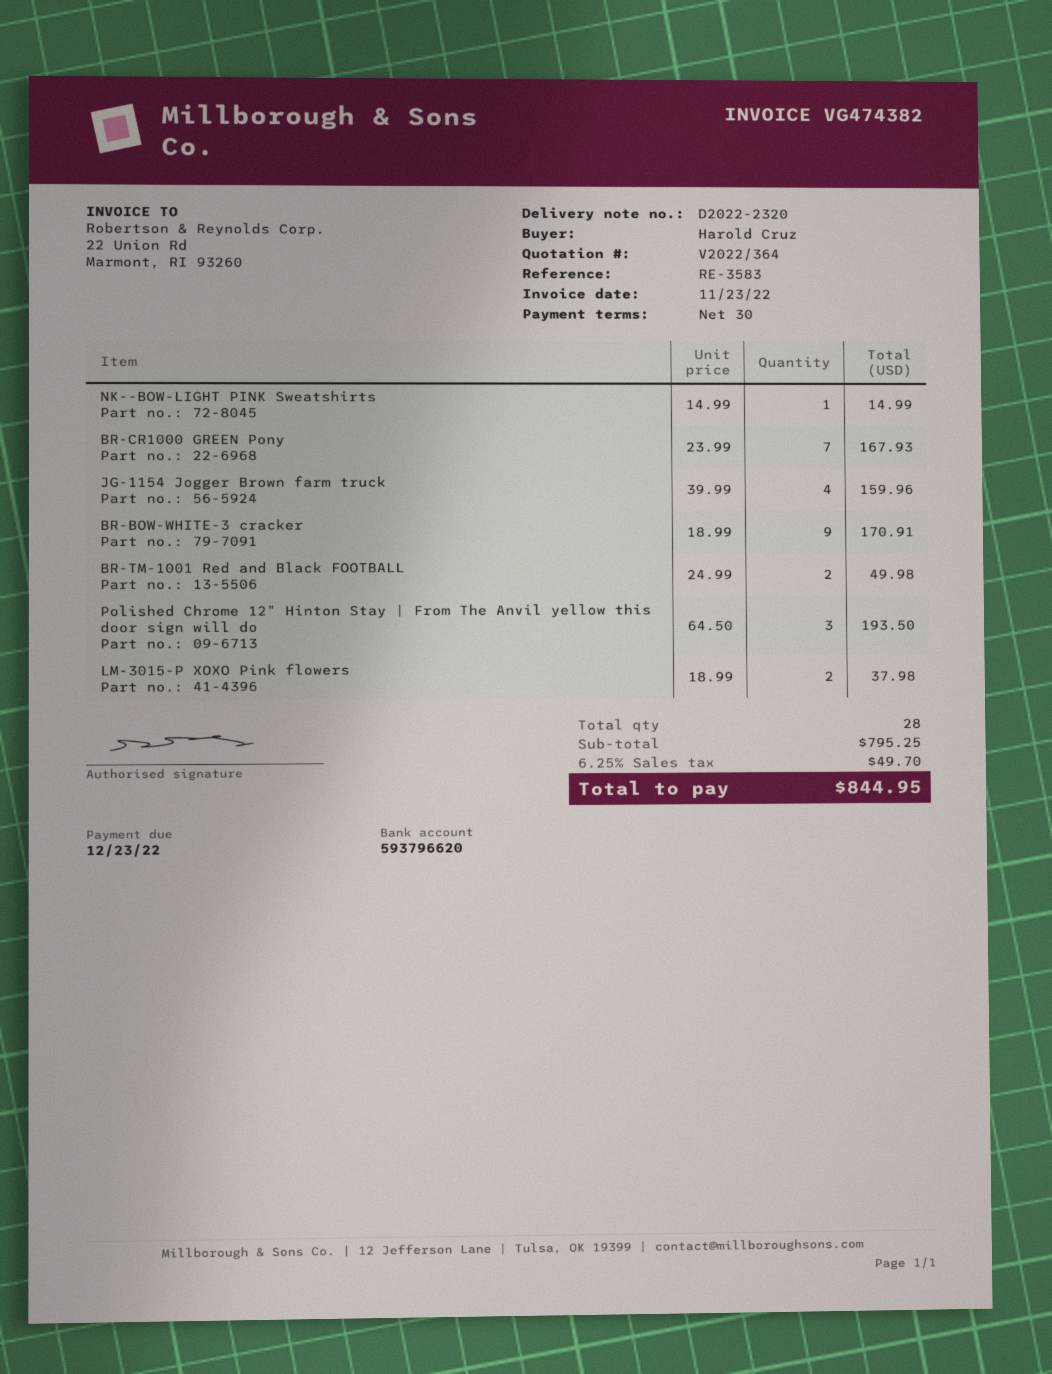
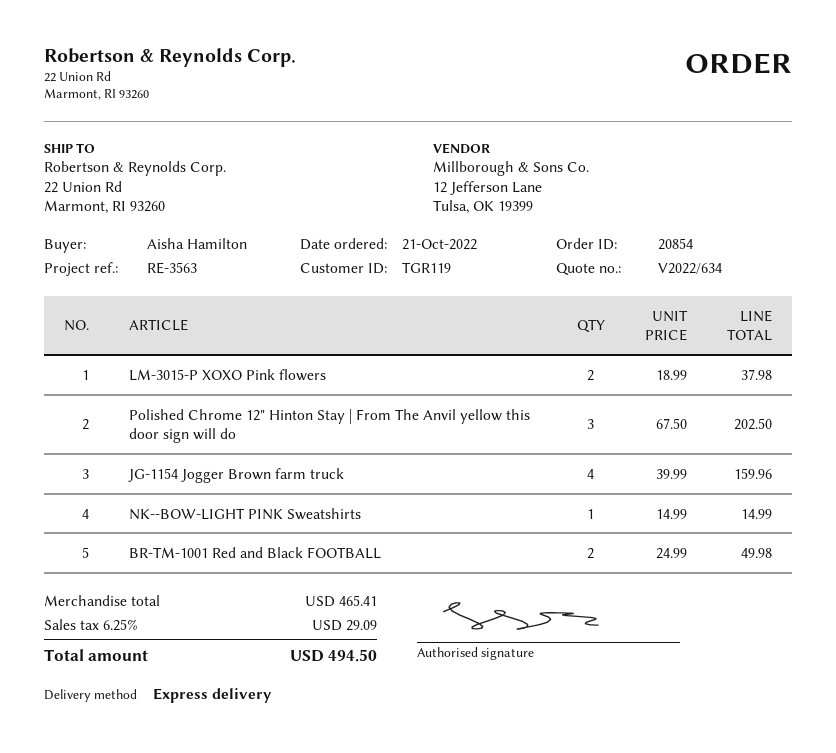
quote number: V2022/364 -> V2022/634
reference: RE-3583 -> RE-3563
ordered by: Harold Cruz -> Aisha Hamilton
BR-CR1000 GREEN Pony: 7 x 23.99 = 167.93 -> none
BR-BOW-WHITE-3 cracker: 9 x 18.99 = 170.91 -> none
Polished Chrome 12" Hinton Stay | From The Anvil yellow this door sign will do: 3 x 64.50 = 193.50 -> 3 x 67.50 = 202.50
subtotal: 795.25 -> 465.41
tax: 6.25% = 49.70 -> 6.25% = 29.09
total: 844.95 -> 494.50

